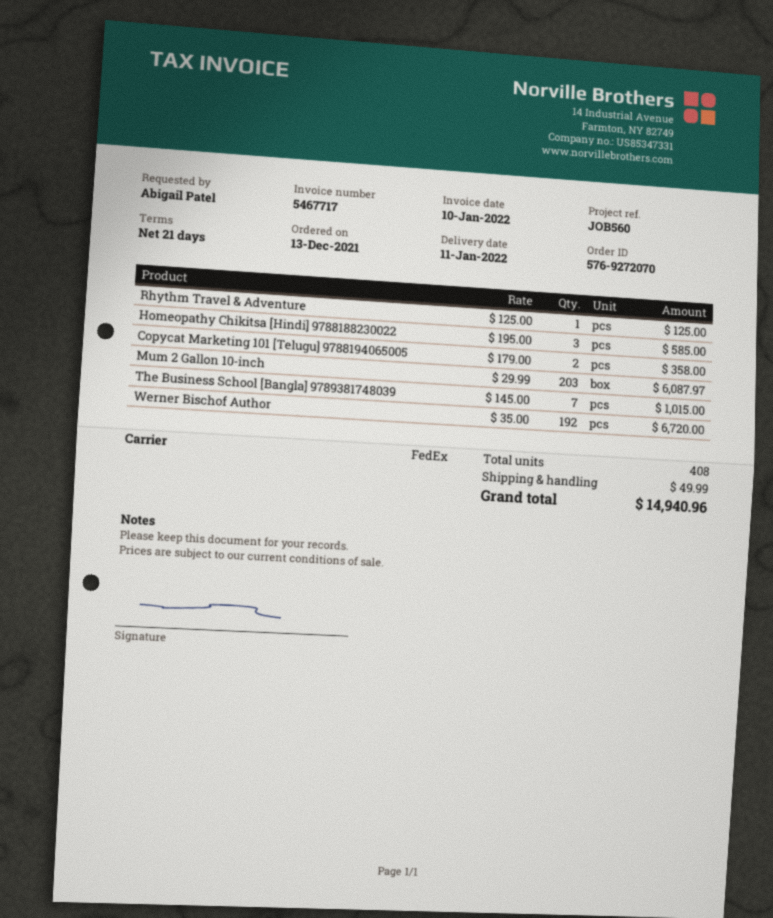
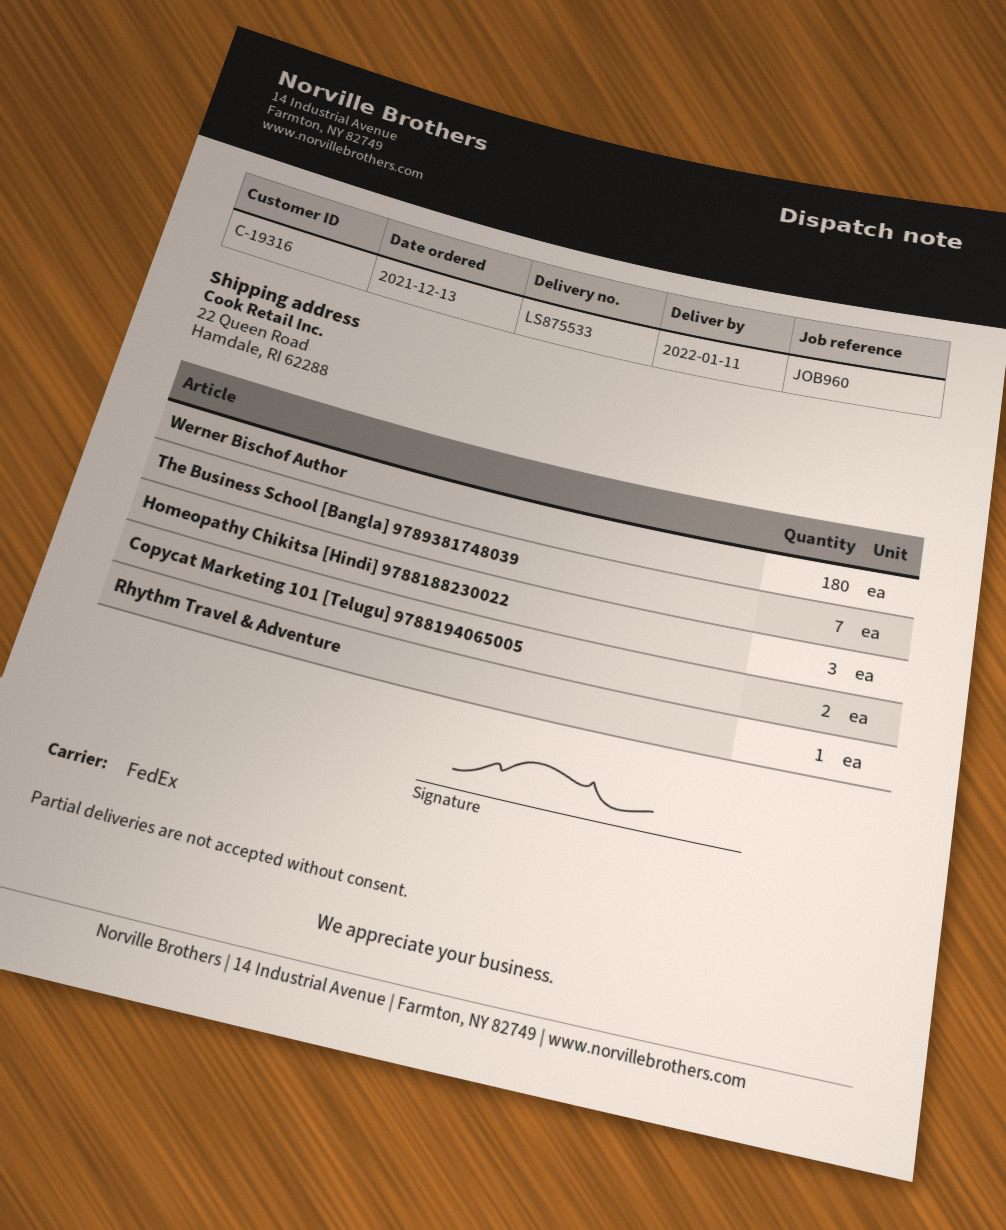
reference: JOB560 -> JOB960
Mum 2 Gallon 10-inch: 203 -> none
Werner Bischof Author: 192 -> 180

